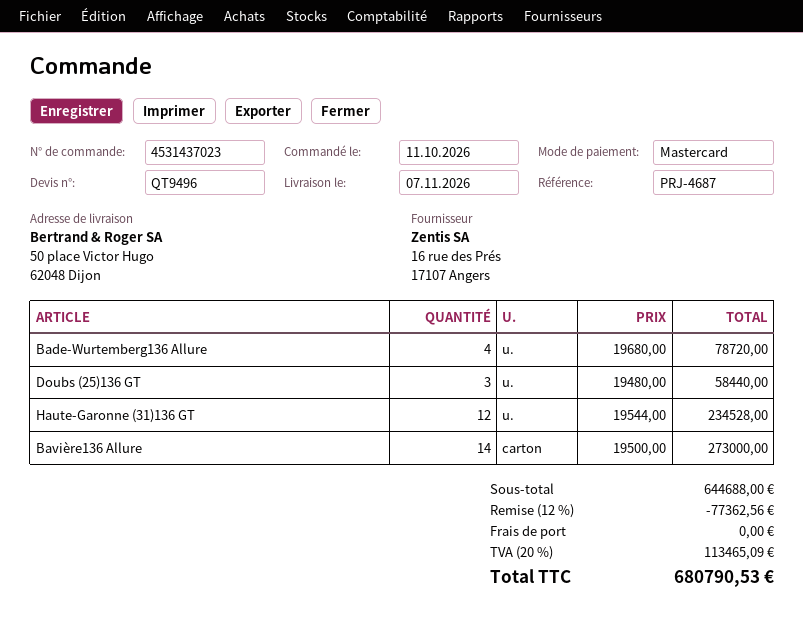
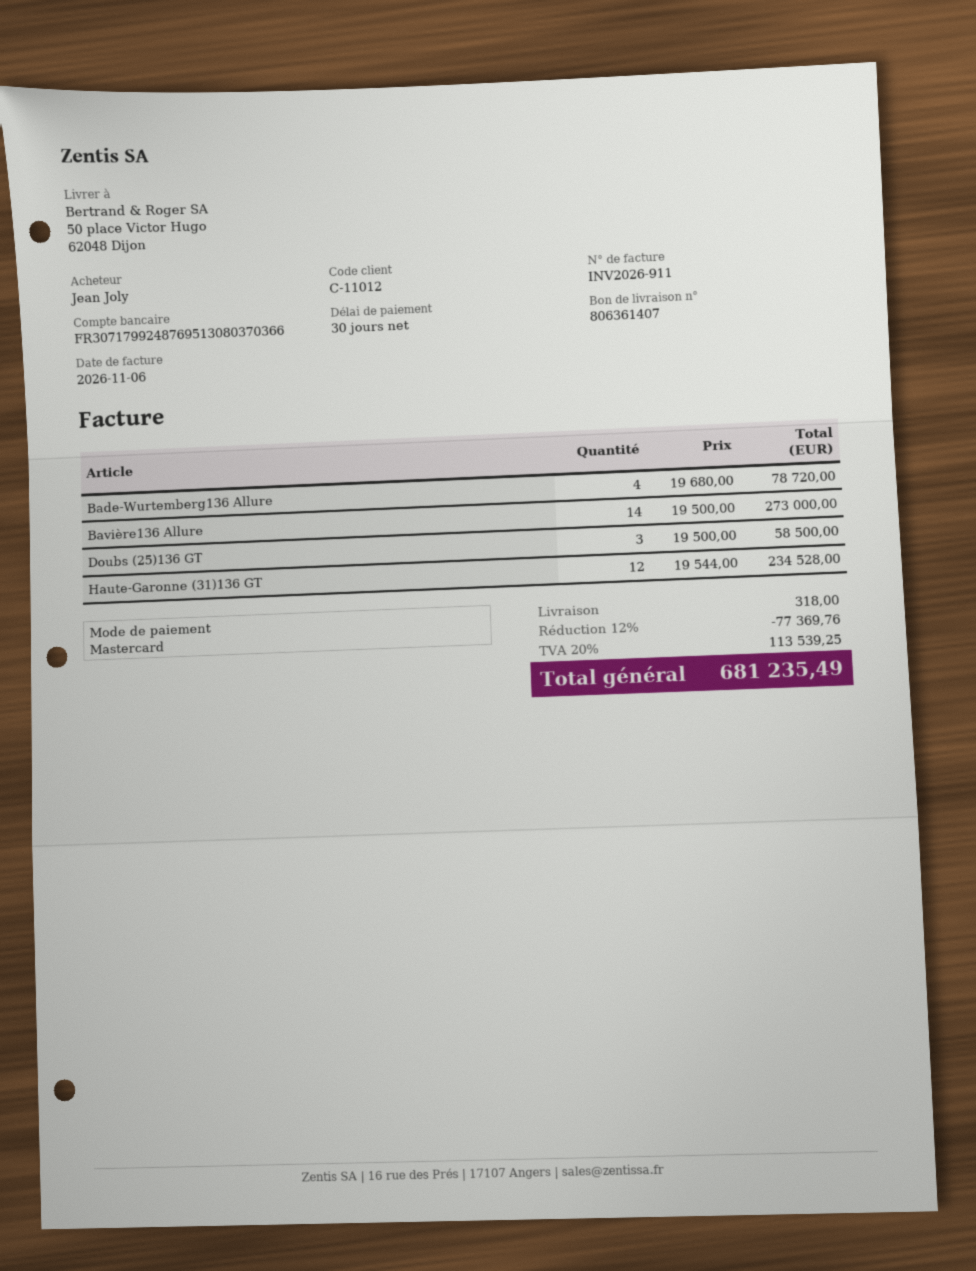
Doubs (25)136 GT: 3 x 19480.00 = 58440.00 -> 3 x 19500.00 = 58500.00
discount: 12% = 77362.56 -> 12% = 77369.76
shipping: 0.00 -> 318.00
tax: 20% = 113465.09 -> 20% = 113539.25
total: 680790.53 -> 681235.49

